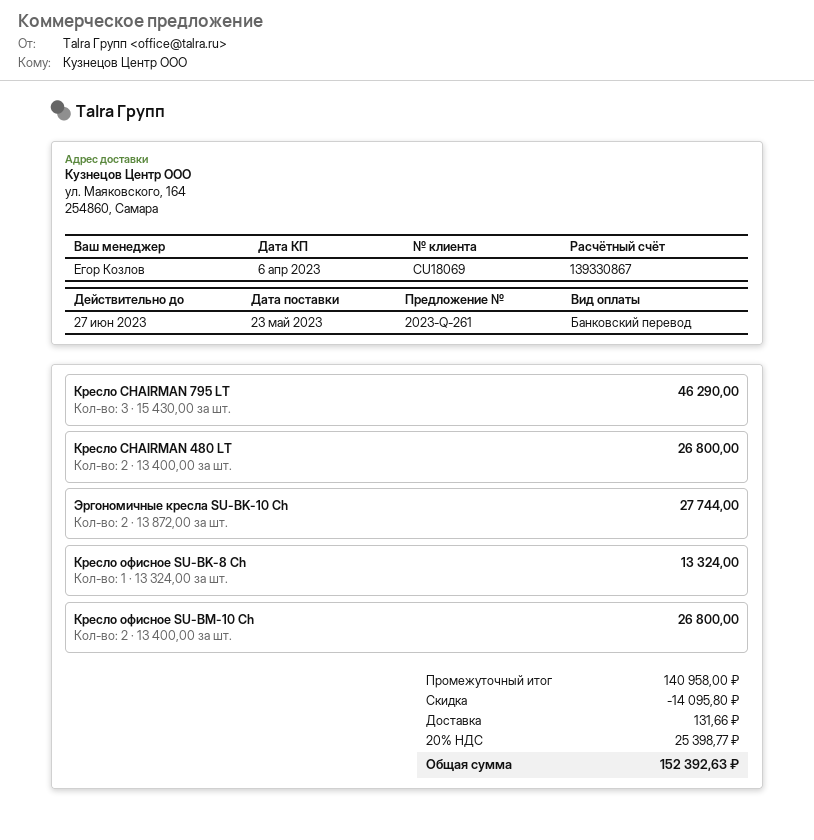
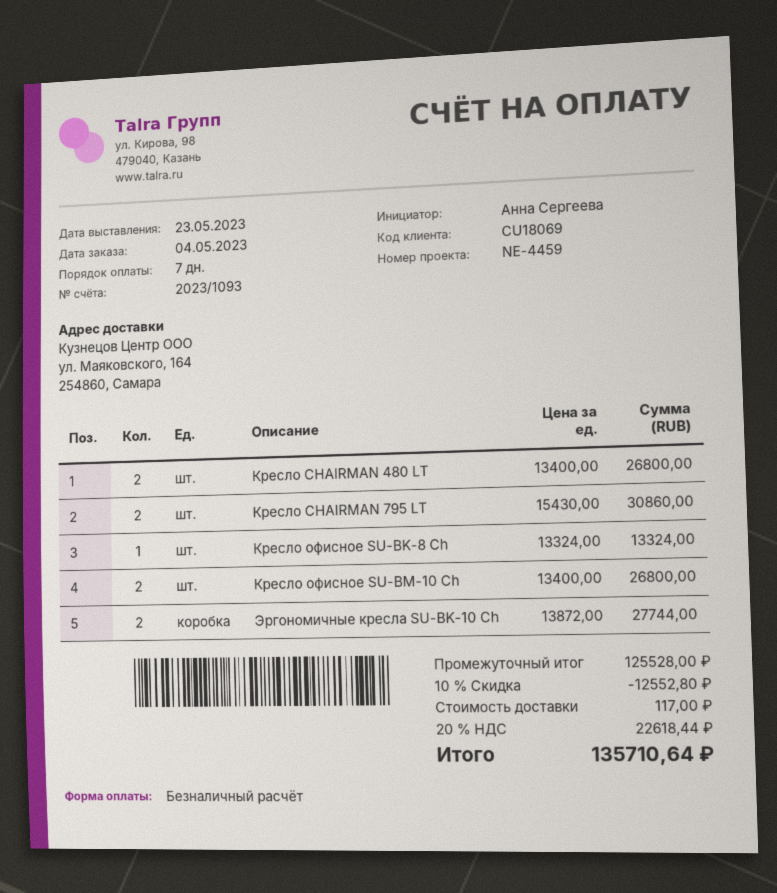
Кресло CHAIRMAN 795 LT: 3 x 15430.00 = 46290.00 -> 2 x 15430.00 = 30860.00
subtotal: 140958.00 -> 125528.00
discount: 14095.80 -> 12552.80
shipping: 131.66 -> 117.00
tax: 20% = 25398.77 -> 20% = 22618.44
total: 152392.63 -> 135710.64

